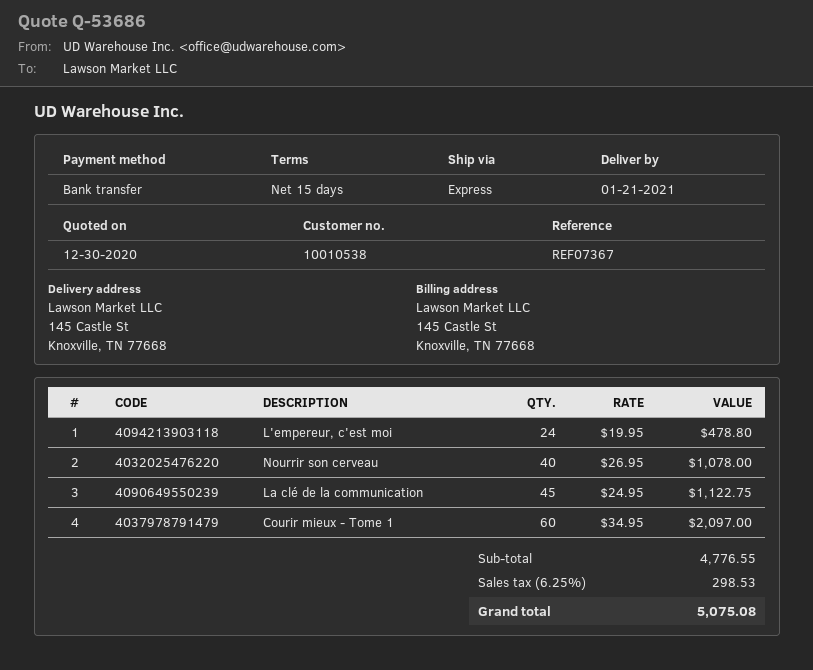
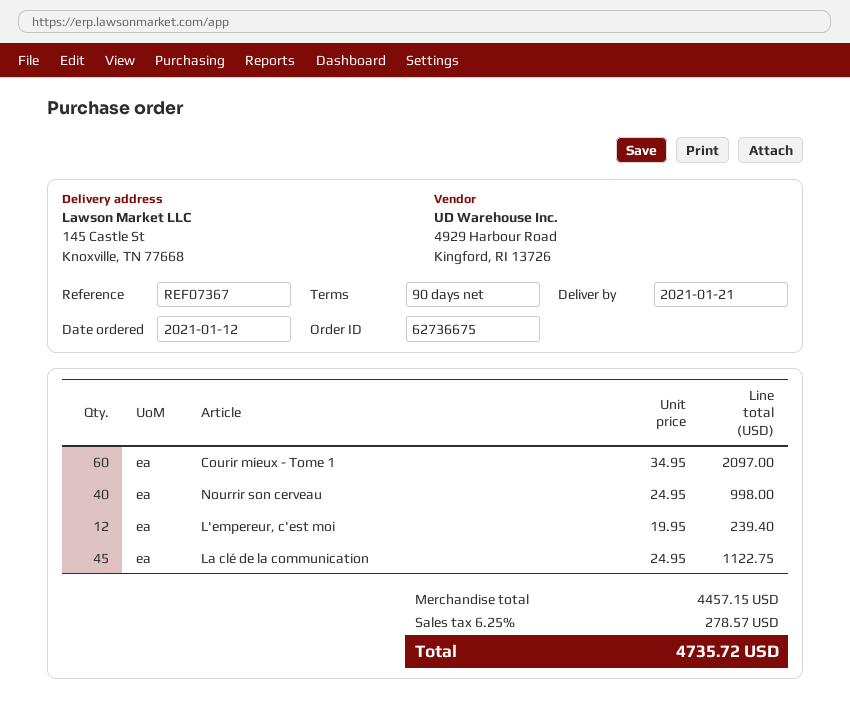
payment terms: 15 days -> 90 days
L'empereur, c'est moi: 24 x 19.95 = 478.80 -> 12 x 19.95 = 239.40
Nourrir son cerveau: 40 x 26.95 = 1078.00 -> 40 x 24.95 = 998.00
subtotal: 4776.55 -> 4457.15
tax: 6.25% = 298.53 -> 6.25% = 278.57
total: 5075.08 -> 4735.72

